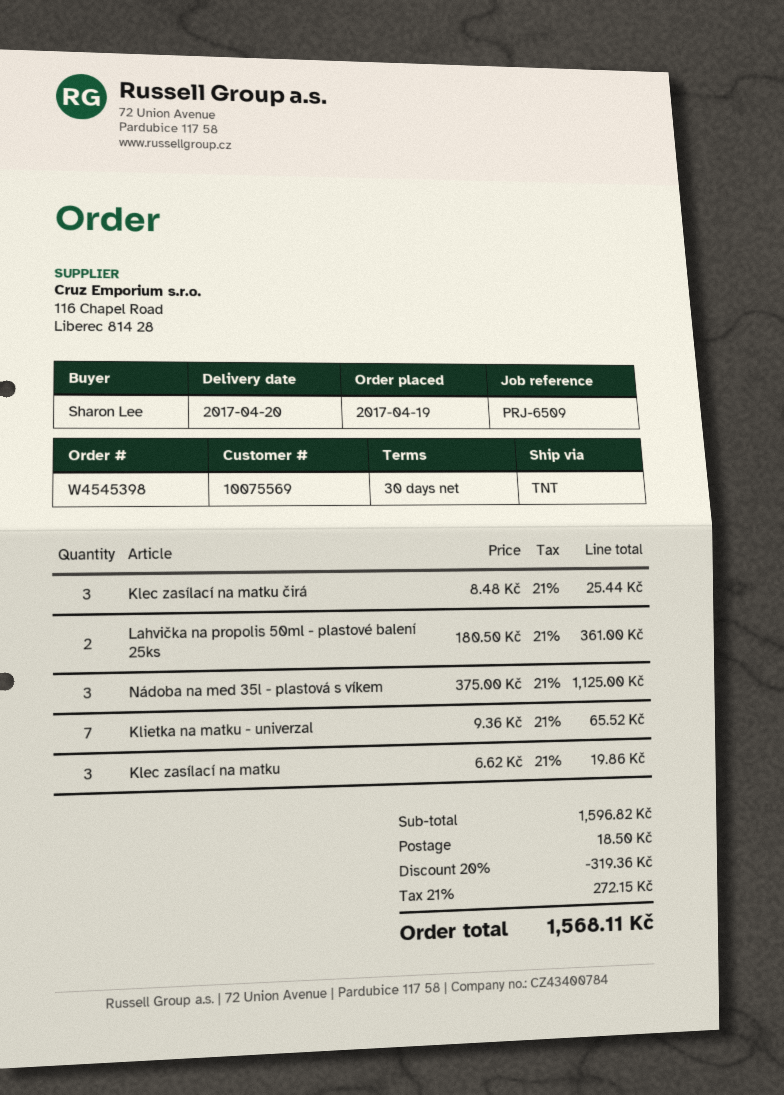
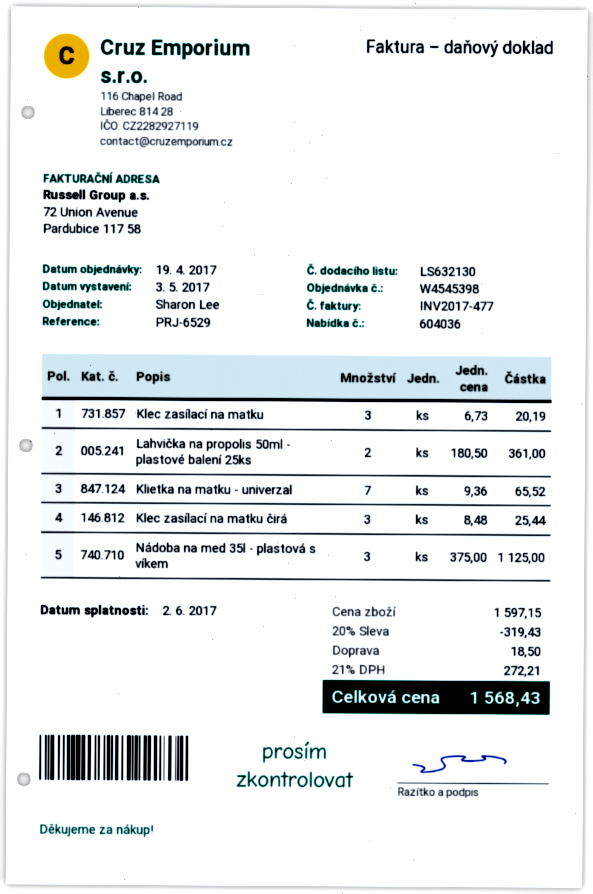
reference: PRJ-6509 -> PRJ-6529
Klec zasílací na matku: 3 x 6.62 = 19.86 -> 3 x 6.73 = 20.19
subtotal: 1596.82 -> 1597.15
discount: 20% = 319.36 -> 20% = 319.43
tax: 21% = 272.15 -> 21% = 272.21
total: 1568.11 -> 1568.43

